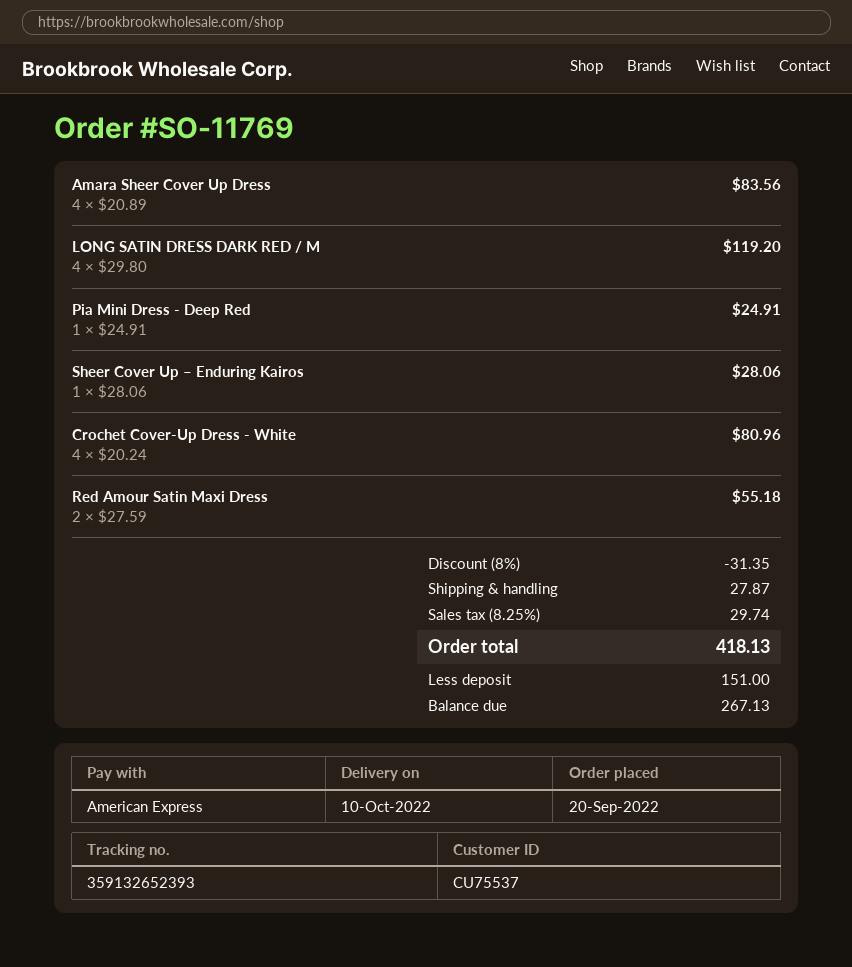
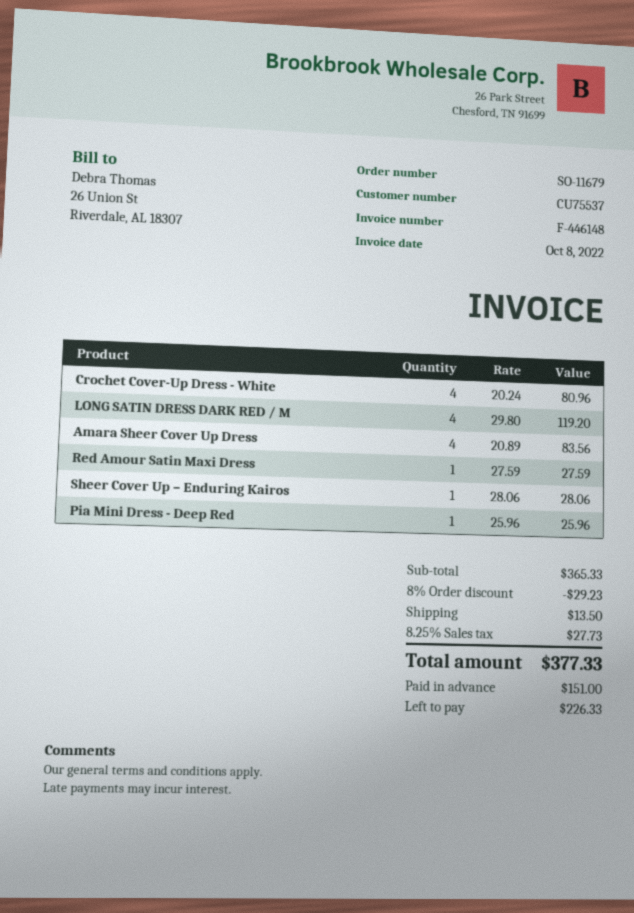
order number: SO-11769 -> SO-11679
Pia Mini Dress - Deep Red: 1 x 24.91 = 24.91 -> 1 x 25.96 = 25.96
Red Amour Satin Maxi Dress: 2 x 27.59 = 55.18 -> 1 x 27.59 = 27.59
discount: 8% = 31.35 -> 8% = 29.23
shipping: 27.87 -> 13.50
tax: 8.25% = 29.74 -> 8.25% = 27.73
total: 418.13 -> 377.33
balance: 267.13 -> 226.33

